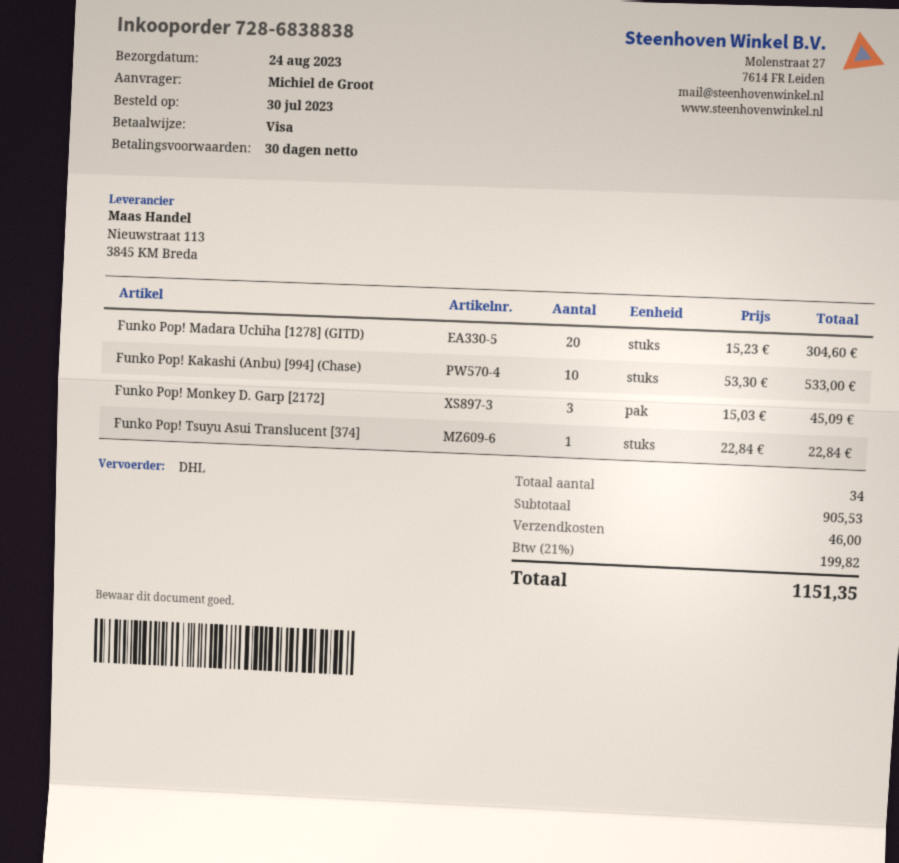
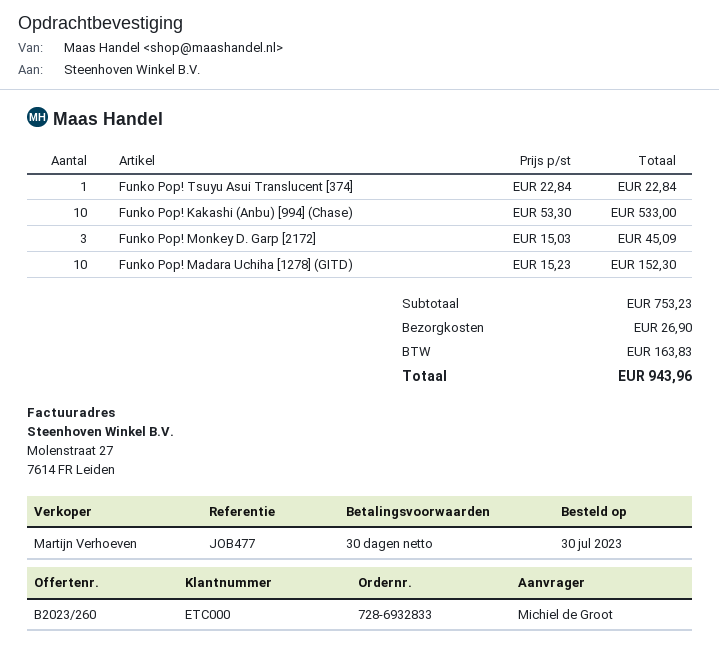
order number: 728-6838838 -> 728-6932833
Funko Pop! Madara Uchiha [1278] (GITD): 20 x 15.23 = 304.60 -> 10 x 15.23 = 152.30
subtotal: 905.53 -> 753.23
shipping: 46.00 -> 26.90
tax: 199.82 -> 163.83
total: 1151.35 -> 943.96

